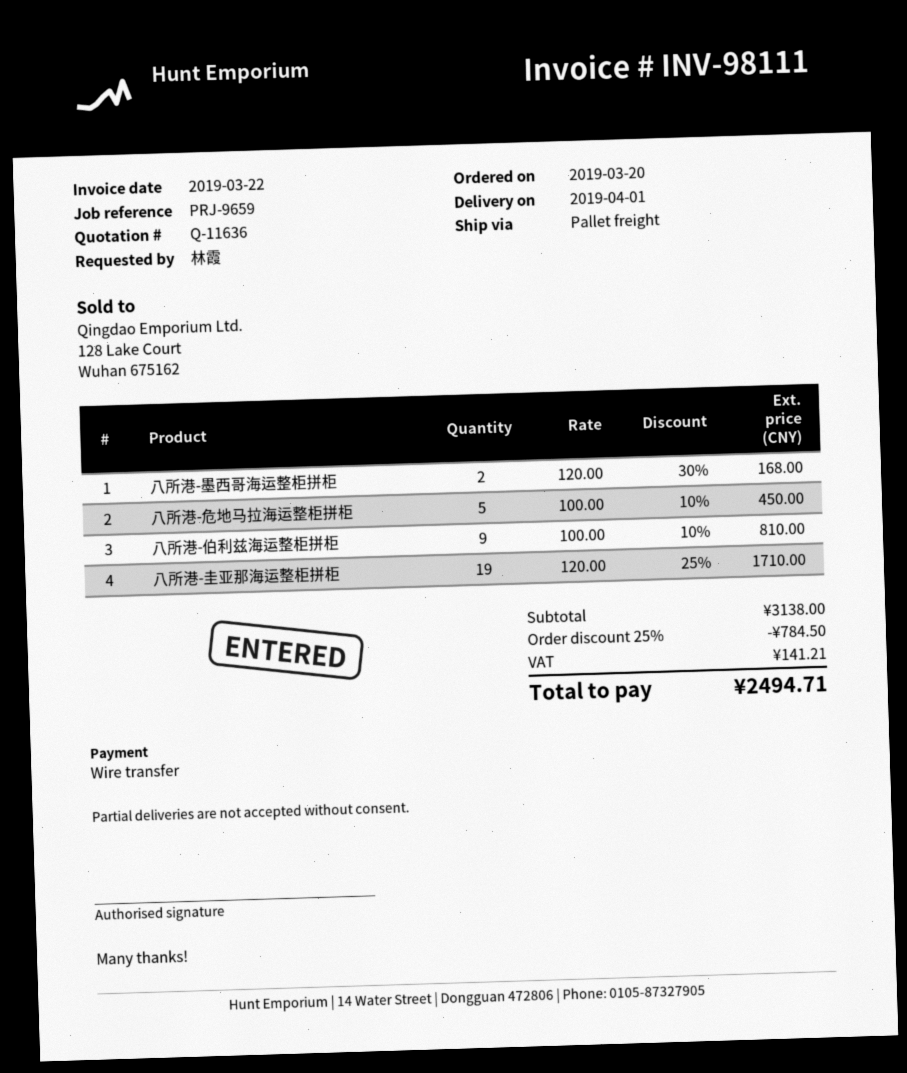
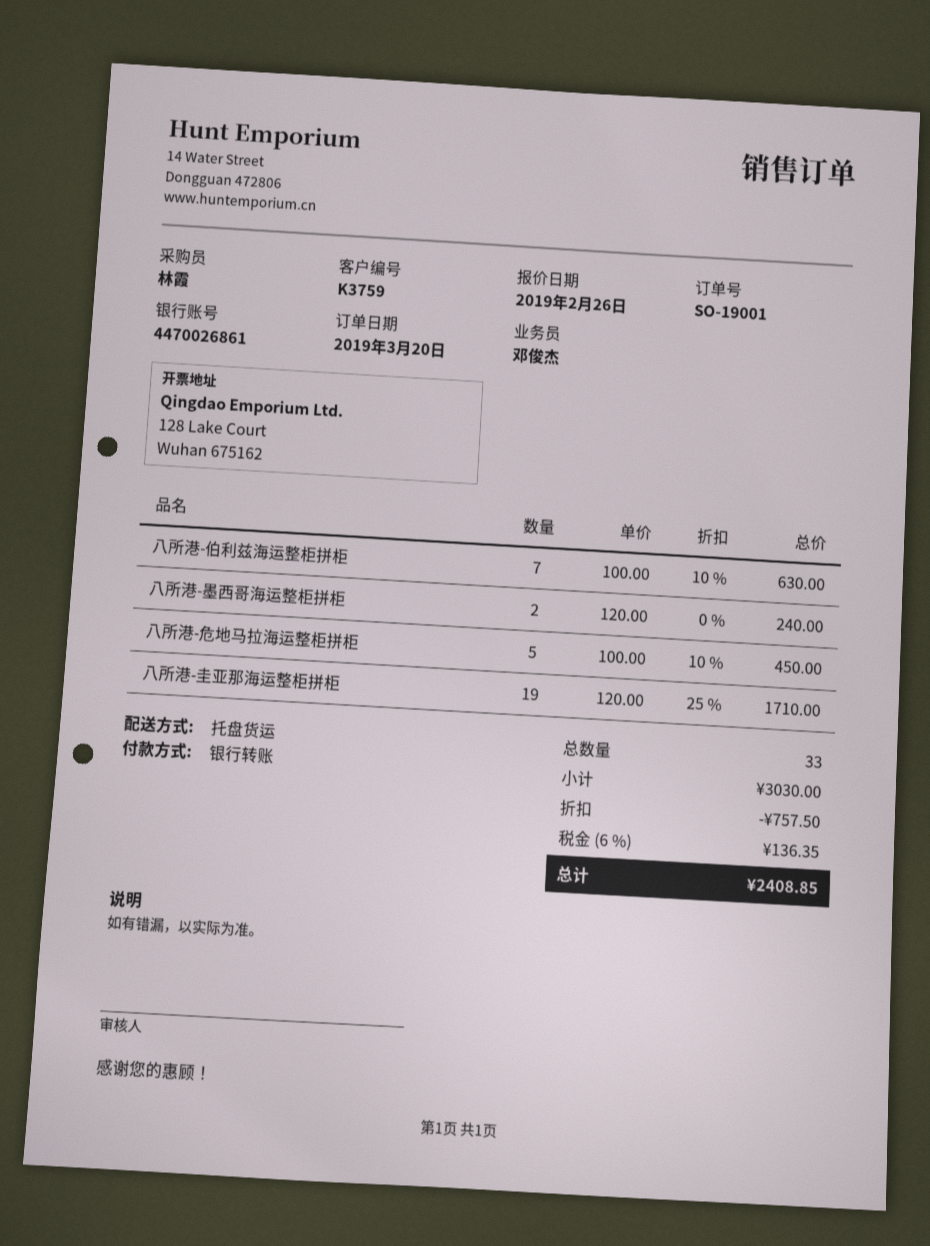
八所港-墨西哥海运整柜拼柜: 2 x 120.00 - 30% = 168.00 -> 2 x 120.00 = 240.00
八所港-伯利兹海运整柜拼柜: 9 x 100.00 - 10% = 810.00 -> 7 x 100.00 - 10% = 630.00
subtotal: 3138.00 -> 3030.00
discount: 784.50 -> 757.50
tax: 141.21 -> 136.35
total: 2494.71 -> 2408.85

